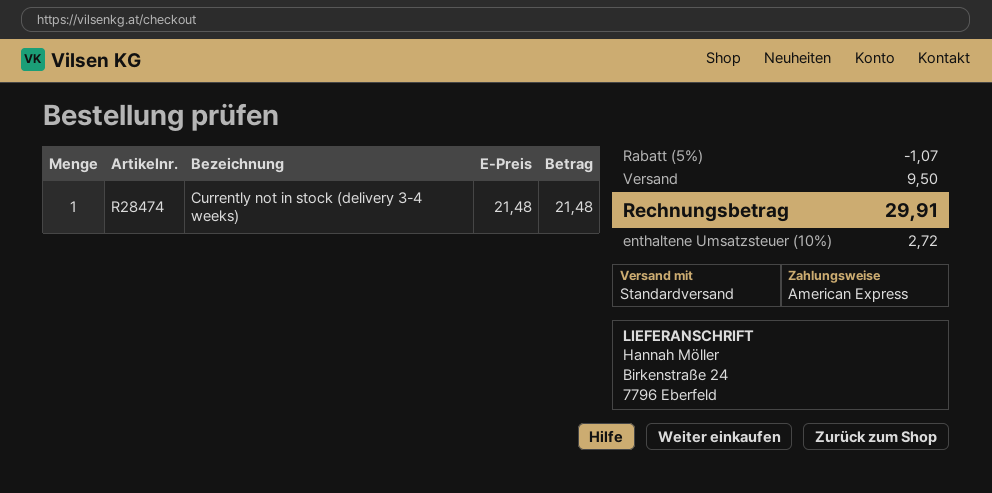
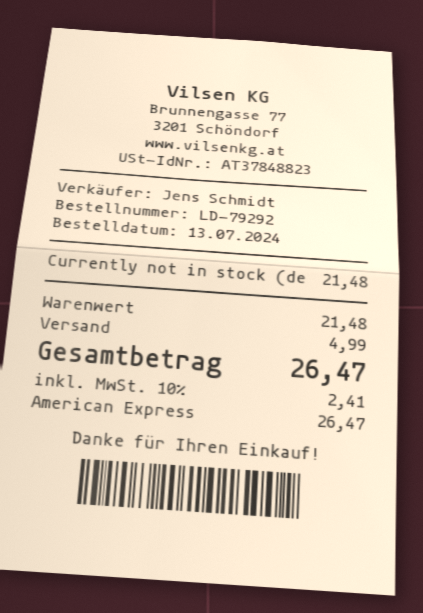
discount: 5% = 1.07 -> none
shipping: 9.50 -> 4.99
tax: 10% = 2.72 -> 10% = 2.41
total: 29.91 -> 26.47

